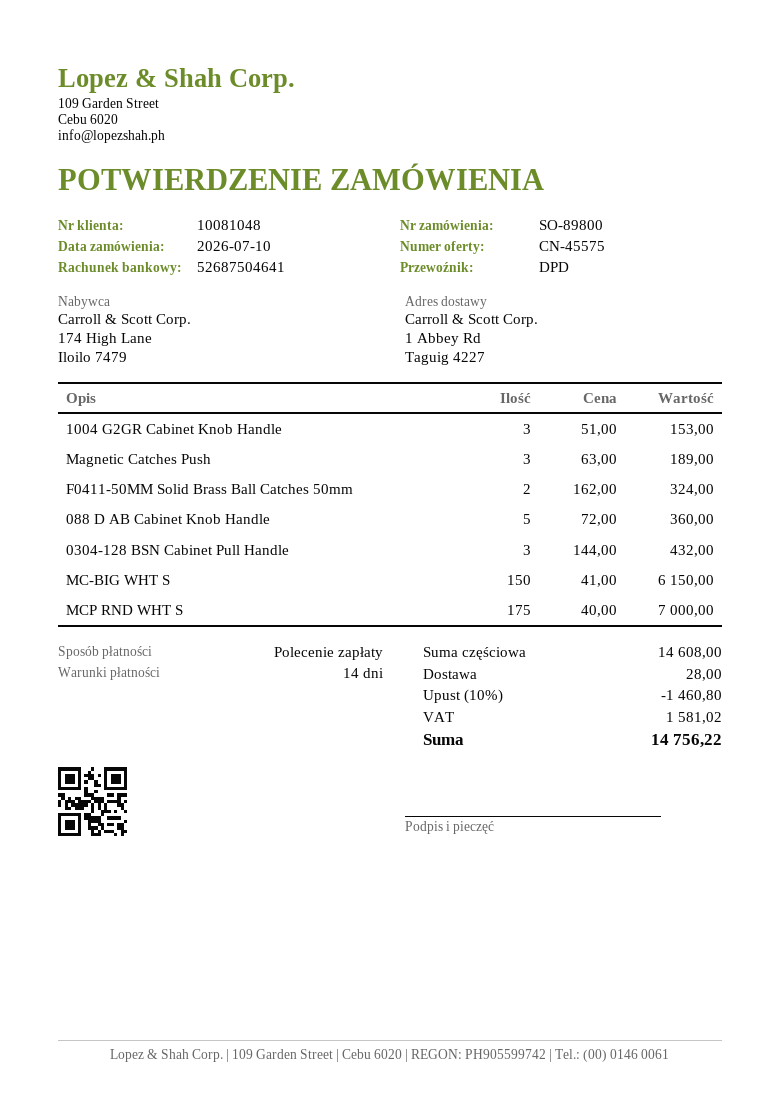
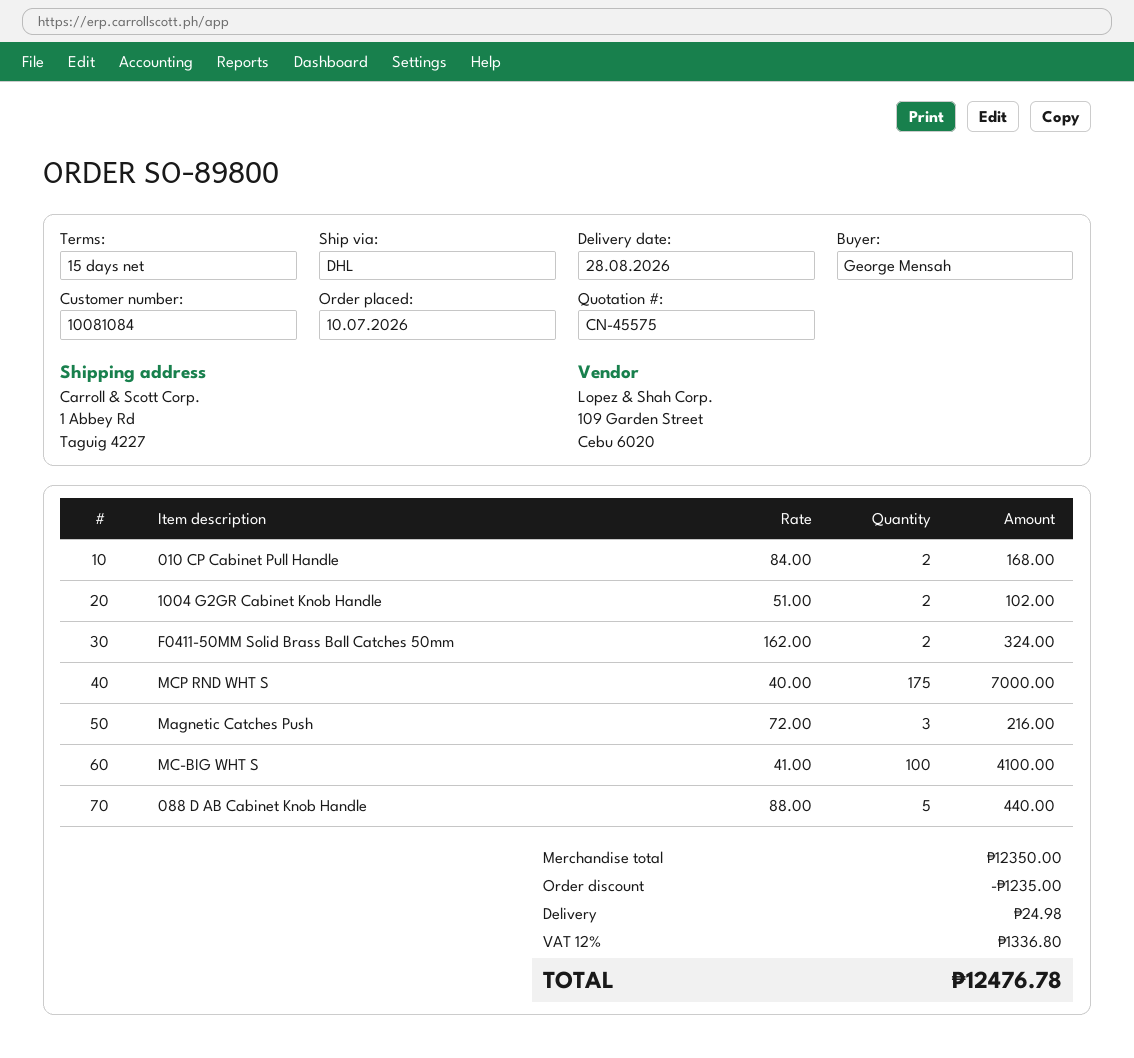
payment terms: 14 days -> 15 days
customer number: 10081048 -> 10081084
shipping method: DPD -> DHL
1004 G2GR Cabinet Knob Handle: 3 x 51.00 = 153.00 -> 2 x 51.00 = 102.00
Magnetic Catches Push: 3 x 63.00 = 189.00 -> 3 x 72.00 = 216.00
088 D AB Cabinet Knob Handle: 5 x 72.00 = 360.00 -> 5 x 88.00 = 440.00
0304-128 BSN Cabinet Pull Handle: 3 x 144.00 = 432.00 -> none
MC-BIG WHT S: 150 x 41.00 = 6150.00 -> 100 x 41.00 = 4100.00
010 CP Cabinet Pull Handle: none -> 2 x 84.00 = 168.00
subtotal: 14608.00 -> 12350.00
discount: 1460.80 -> 1235.00
shipping: 28.00 -> 24.98
tax: 1581.02 -> 1336.80
total: 14756.22 -> 12476.78

